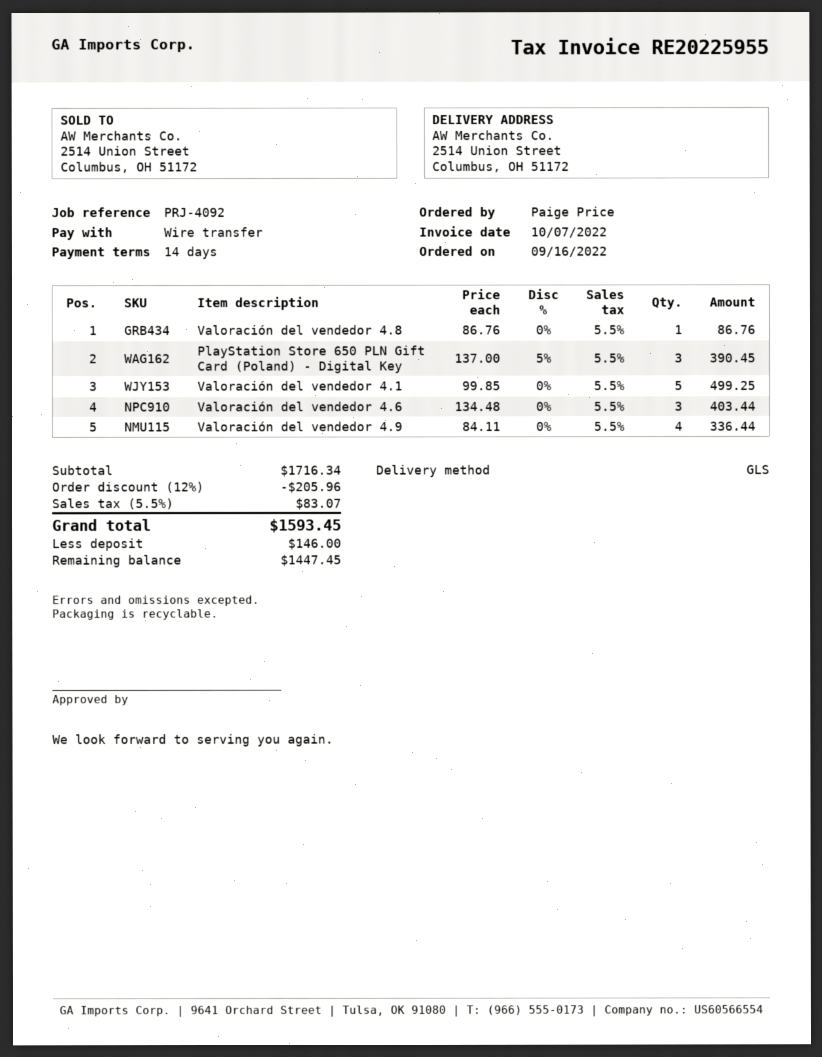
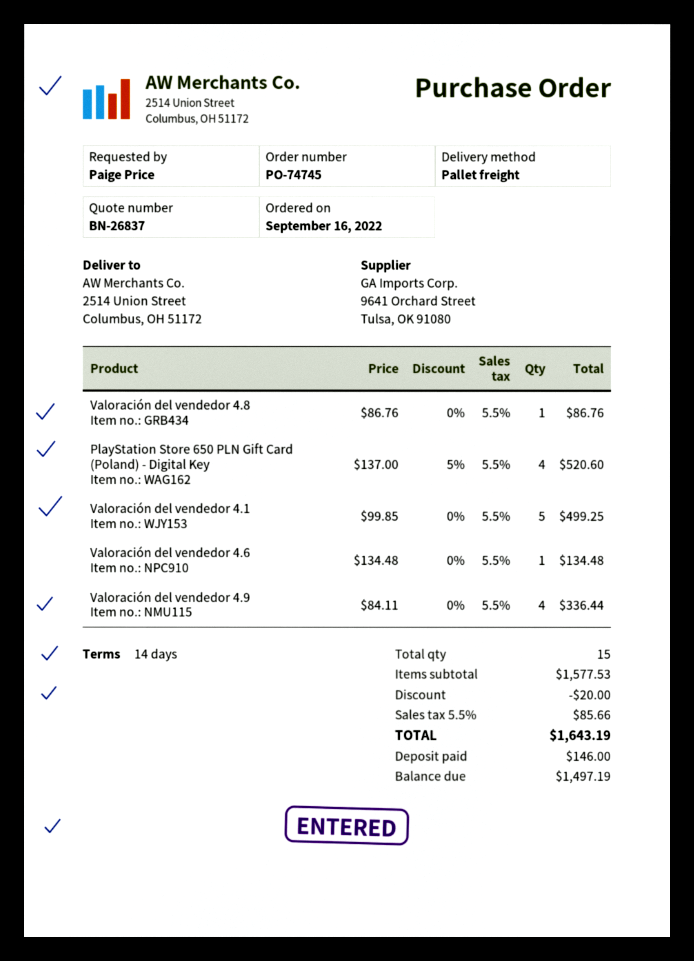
shipping method: GLS -> pallet freight
PlayStation Store 650 PLN Gift Card (Poland) - Digital Key: 3 x 137.00 - 5% = 390.45 -> 4 x 137.00 - 5% = 520.60
Valoración del vendedor 4.6: 3 x 134.48 = 403.44 -> 1 x 134.48 = 134.48
subtotal: 1716.34 -> 1577.53
discount: 205.96 -> 20.00
tax: 5.5% = 83.07 -> 5.5% = 85.66
total: 1593.45 -> 1643.19
balance: 1447.45 -> 1497.19

